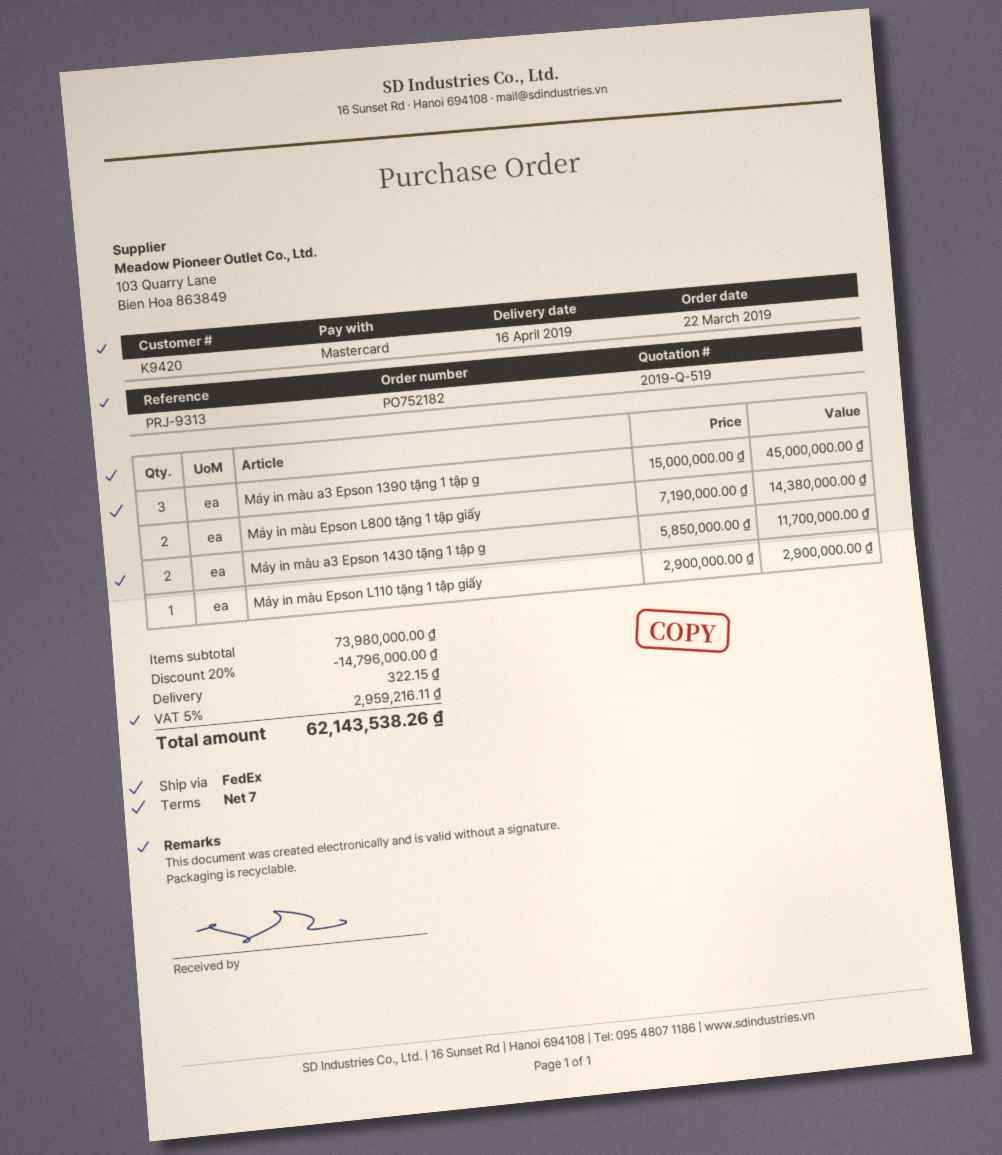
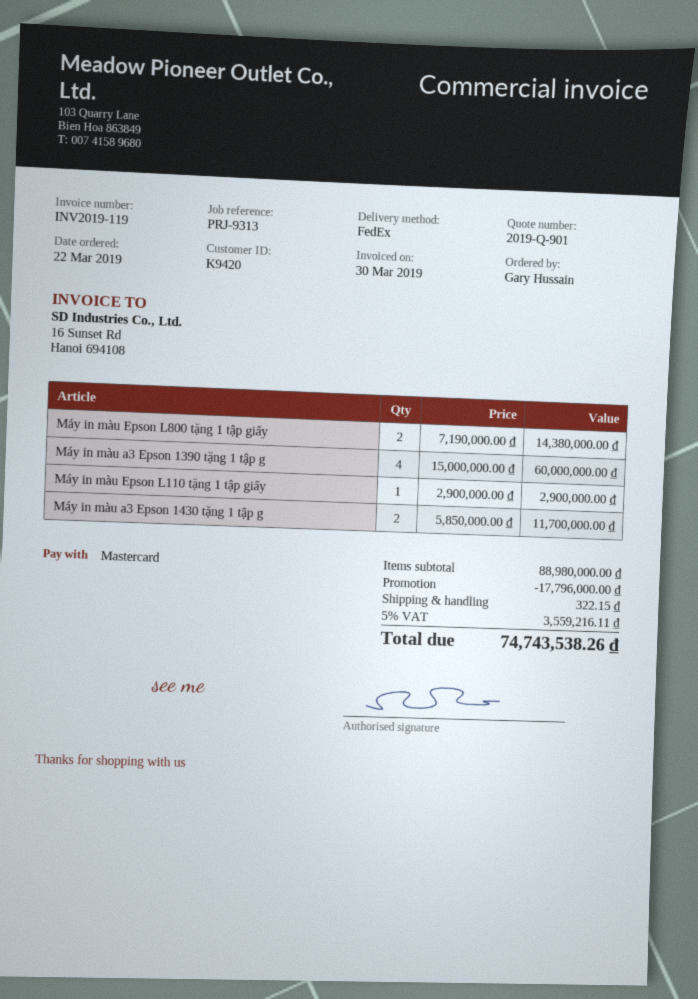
quote number: 2019-Q-519 -> 2019-Q-901
Máy in màu a3 Epson 1390 tặng 1 tập g: 3 x 15000000.00 = 45000000.00 -> 4 x 15000000.00 = 60000000.00
subtotal: 73980000.00 -> 88980000.00
discount: 14796000.00 -> 17796000.00
tax: 5% = 2959216.11 -> 5% = 3559216.11
total: 62143538.26 -> 74743538.26

